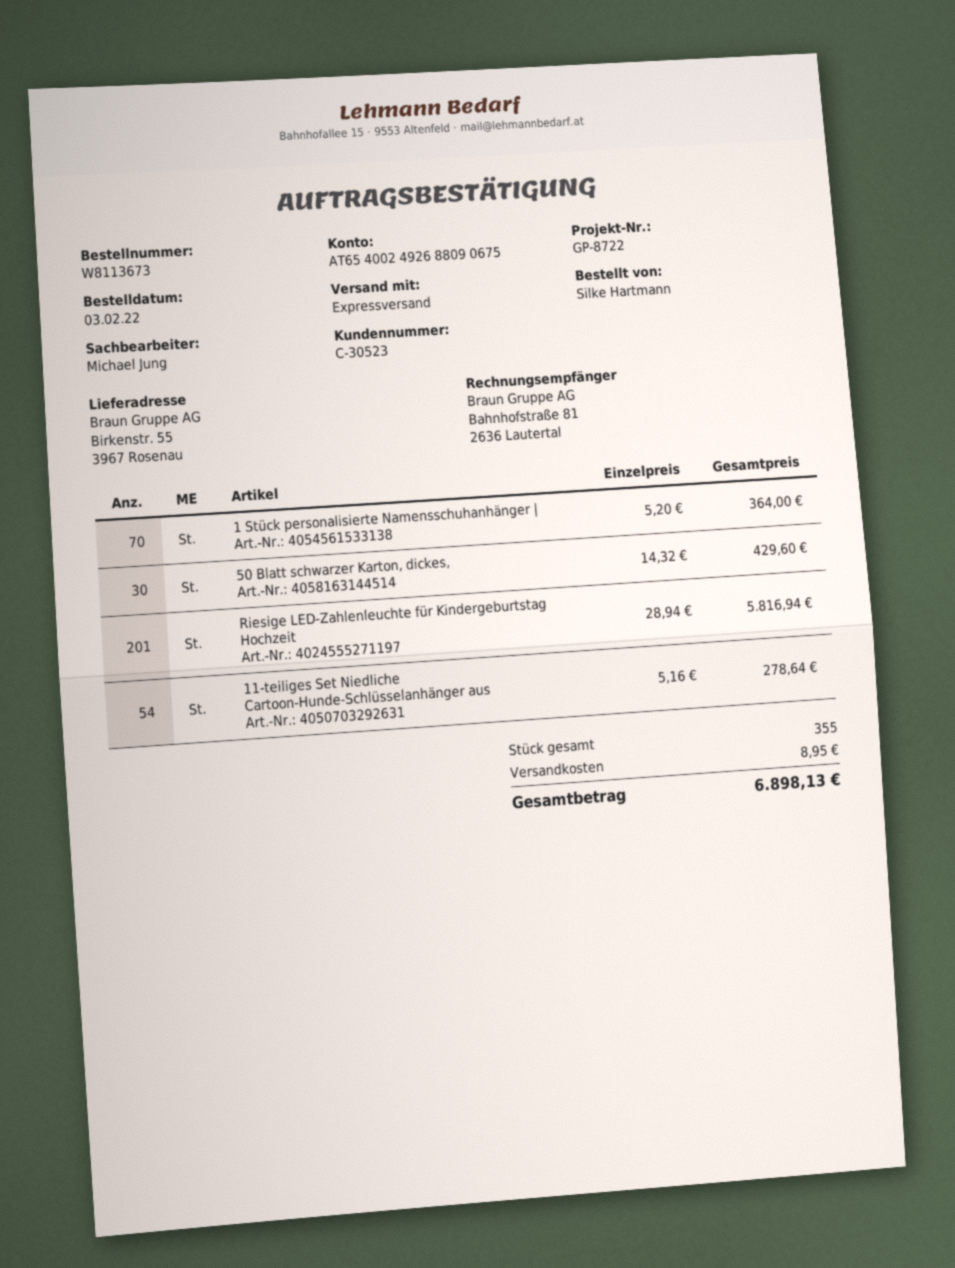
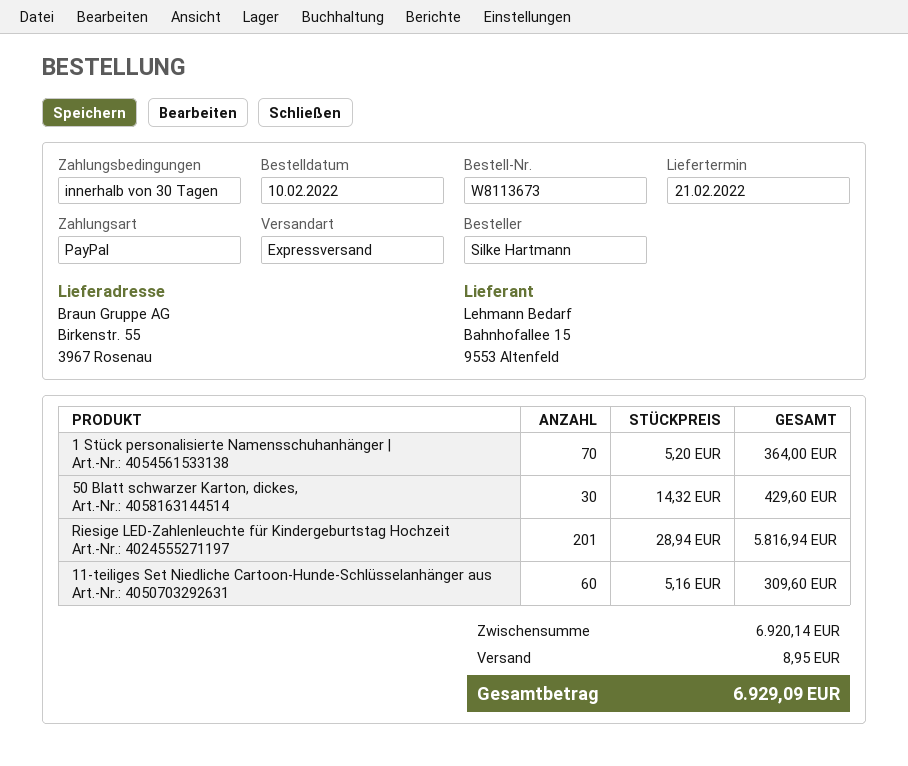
order date: 2022-02-03 -> 2022-02-10
11-teiliges Set Niedliche Cartoon-Hunde-Schlüsselanhänger aus: 54 x 5.16 = 278.64 -> 60 x 5.16 = 309.60
total: 6898.13 -> 6929.09

